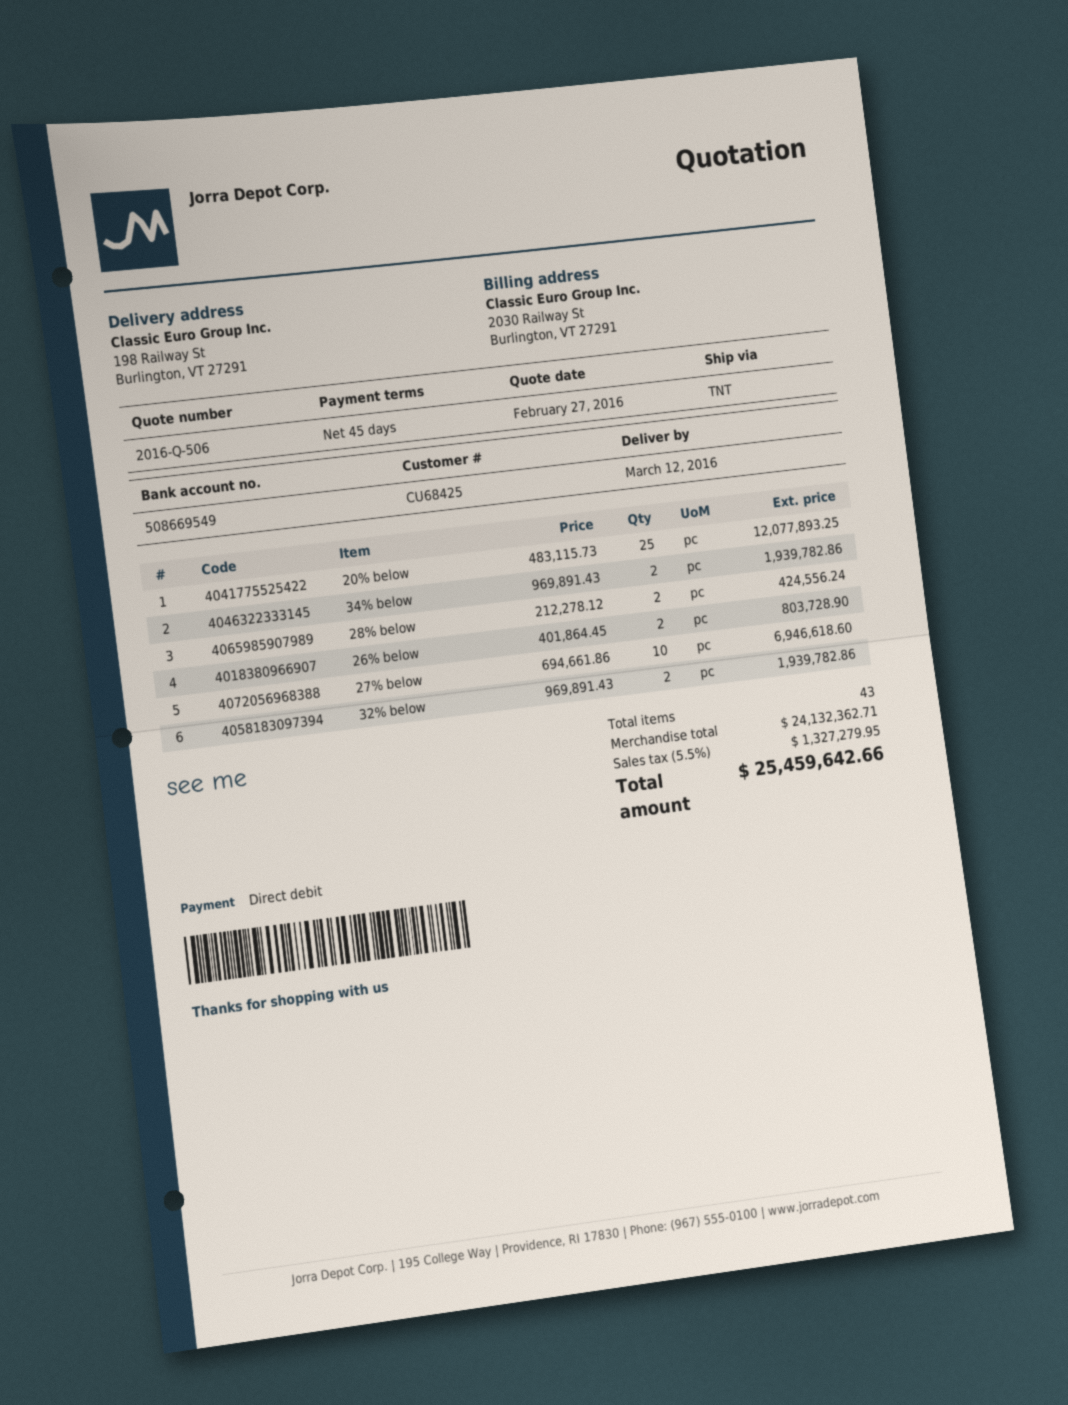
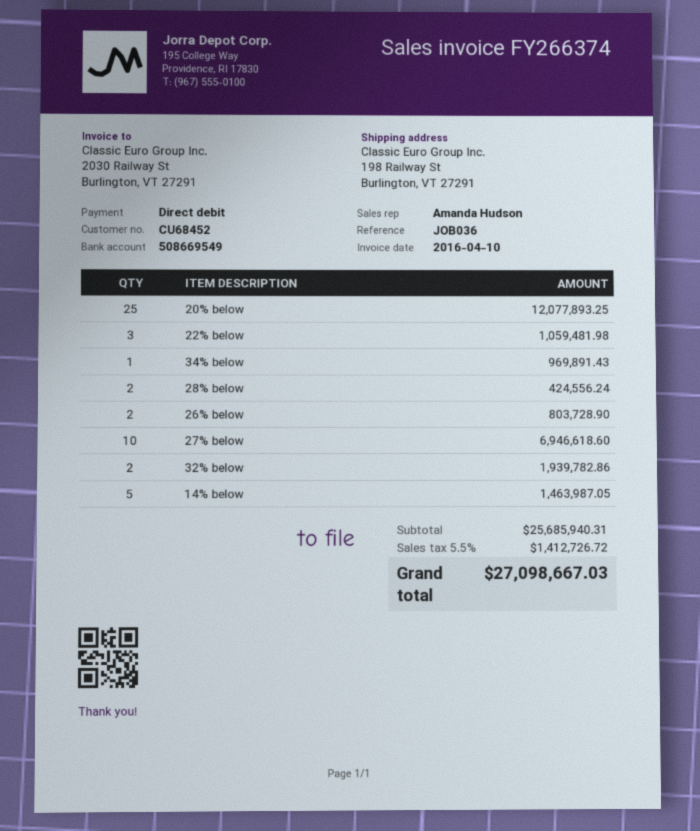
customer number: CU68425 -> CU68452
34% below: 2 for 1939782.86 -> 1 for 969891.43
22% below: none -> 3 for 1059481.98
14% below: none -> 5 for 1463987.05
subtotal: 24132362.71 -> 25685940.31
tax: 5.5% = 1327279.95 -> 5.5% = 1412726.72
total: 25459642.66 -> 27098667.03

